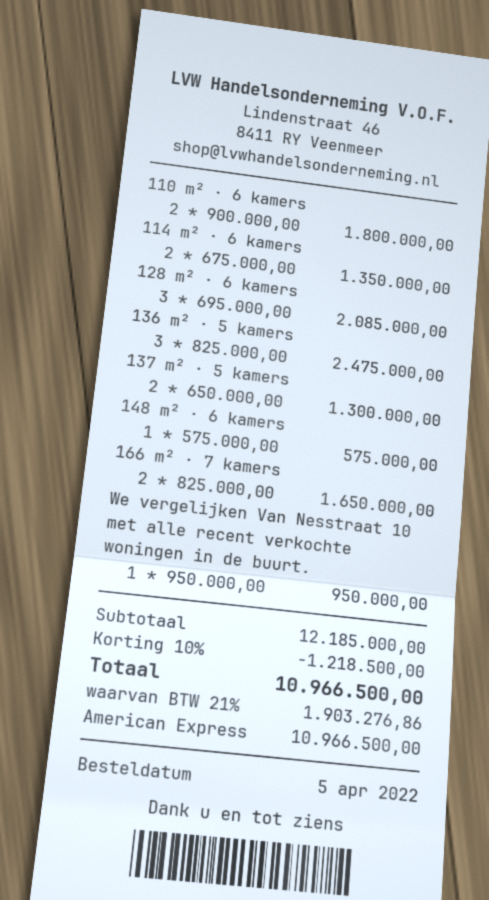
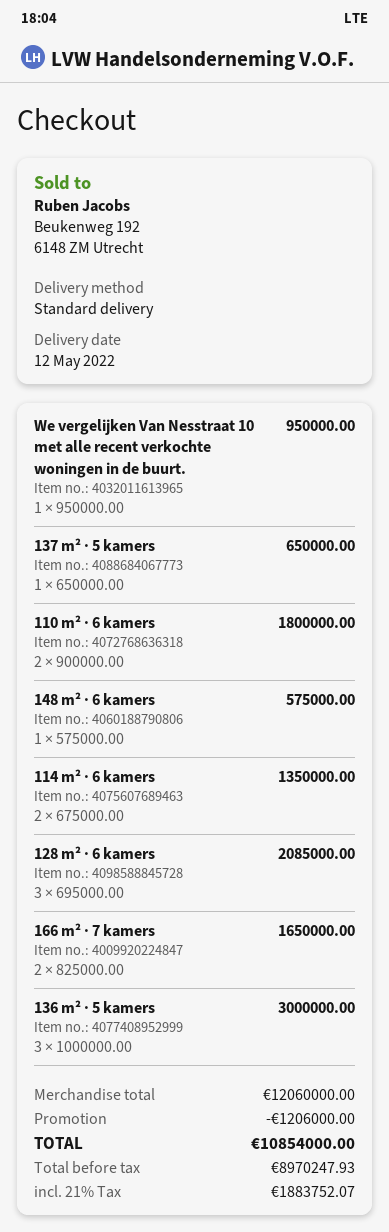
136 m² · 5 kamers: 3 x 825000.00 = 2475000.00 -> 3 x 1000000.00 = 3000000.00
137 m² · 5 kamers: 2 x 650000.00 = 1300000.00 -> 1 x 650000.00 = 650000.00
subtotal: 12185000.00 -> 12060000.00
discount: 1218500.00 -> 1206000.00
tax: 21% = 1903276.86 -> 21% = 1883752.07
total: 10966500.00 -> 10854000.00

